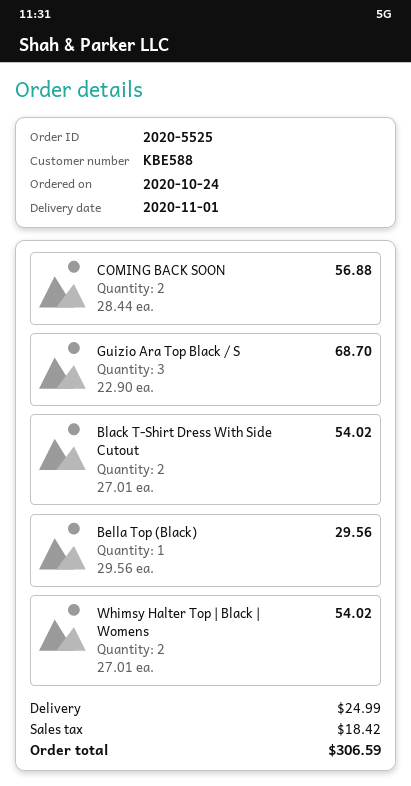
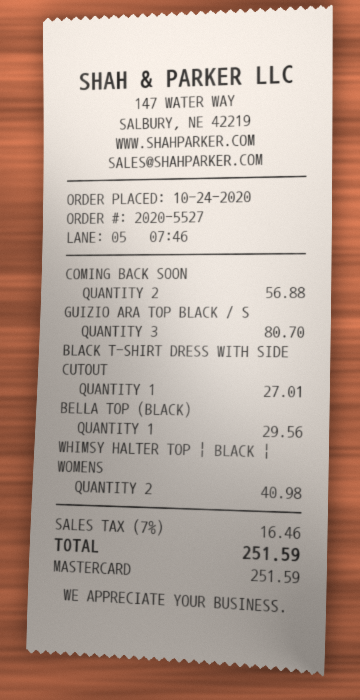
order number: 2020-5525 -> 2020-5527
Guizio Ara Top Black / S: 3 for 68.70 -> 3 for 80.70
Black T-Shirt Dress With Side Cutout: 2 for 54.02 -> 1 for 27.01
Whimsy Halter Top | Black | Womens: 2 for 54.02 -> 2 for 40.98
shipping: 24.99 -> none
tax: 18.42 -> 16.46
total: 306.59 -> 251.59

